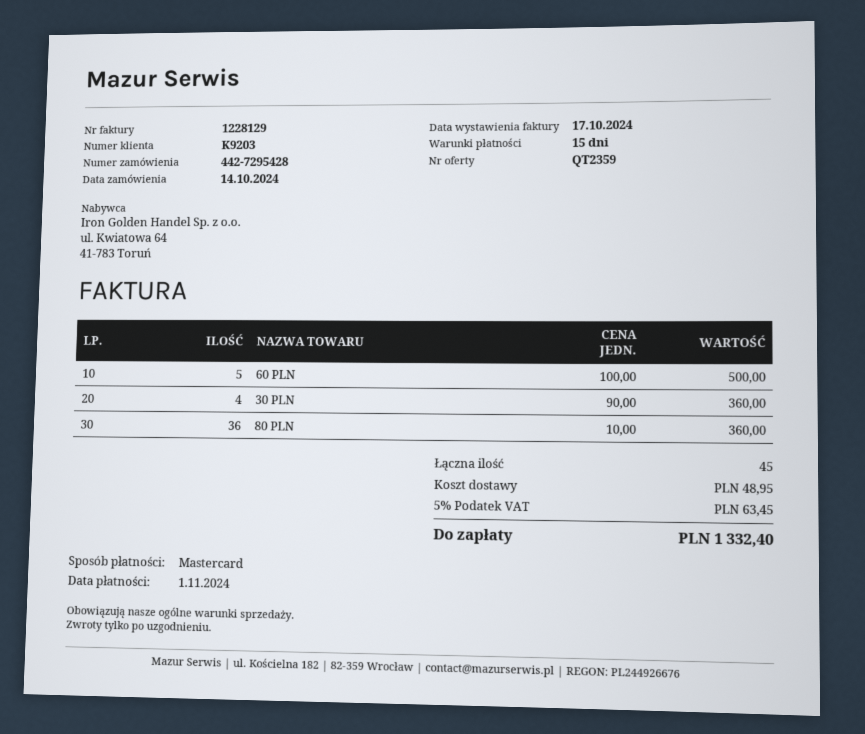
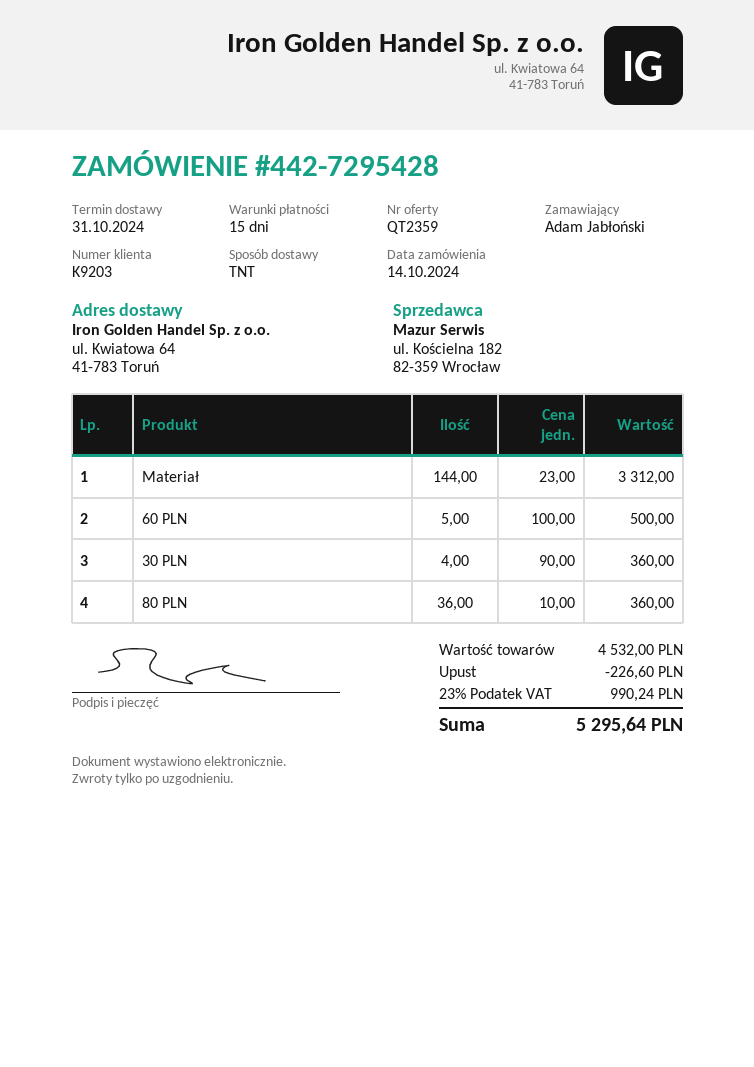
Materiał: none -> 144 x 23.00 = 3312.00
discount: none -> 226.60
shipping: 48.95 -> none
tax: 5% = 63.45 -> 23% = 990.24
total: 1332.40 -> 5295.64

